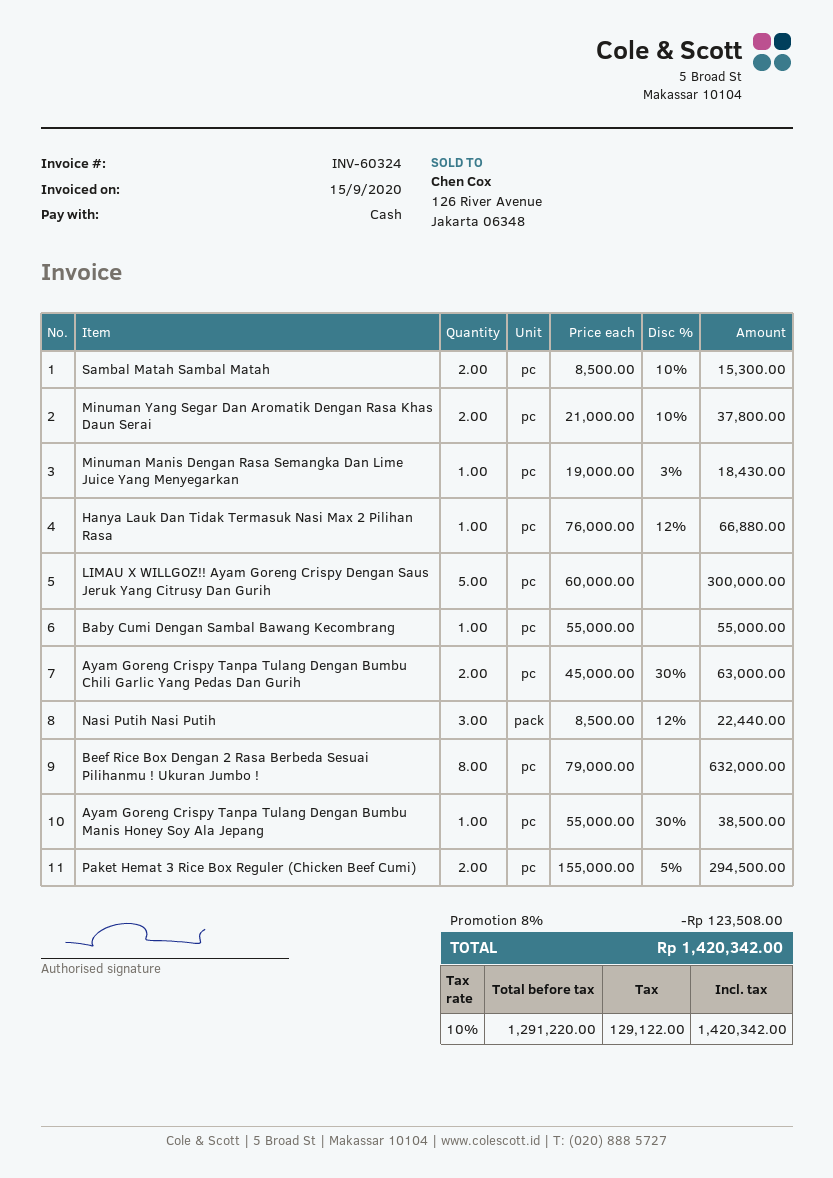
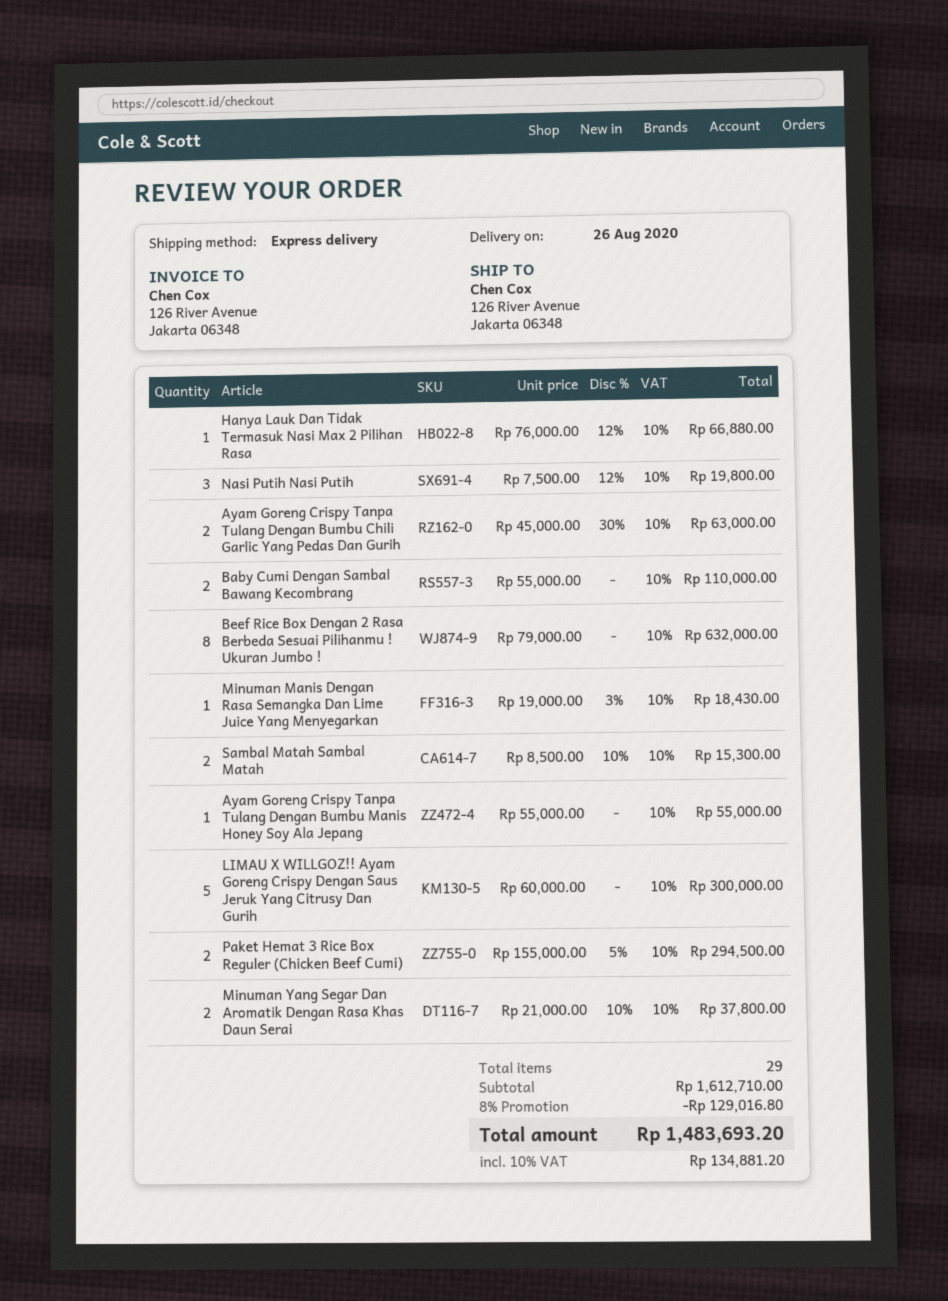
Baby Cumi Dengan Sambal Bawang Kecombrang: 1 x 55000.00 = 55000.00 -> 2 x 55000.00 = 110000.00
Nasi Putih Nasi Putih: 3 x 8500.00 - 12% = 22440.00 -> 3 x 7500.00 - 12% = 19800.00
Ayam Goreng Crispy Tanpa Tulang Dengan Bumbu Manis Honey Soy Ala Jepang: 1 x 55000.00 - 30% = 38500.00 -> 1 x 55000.00 = 55000.00
discount: 8% = 123508.00 -> 8% = 129016.80
tax: 10% = 129122.00 -> 10% = 134881.20
total: 1420342.00 -> 1483693.20

